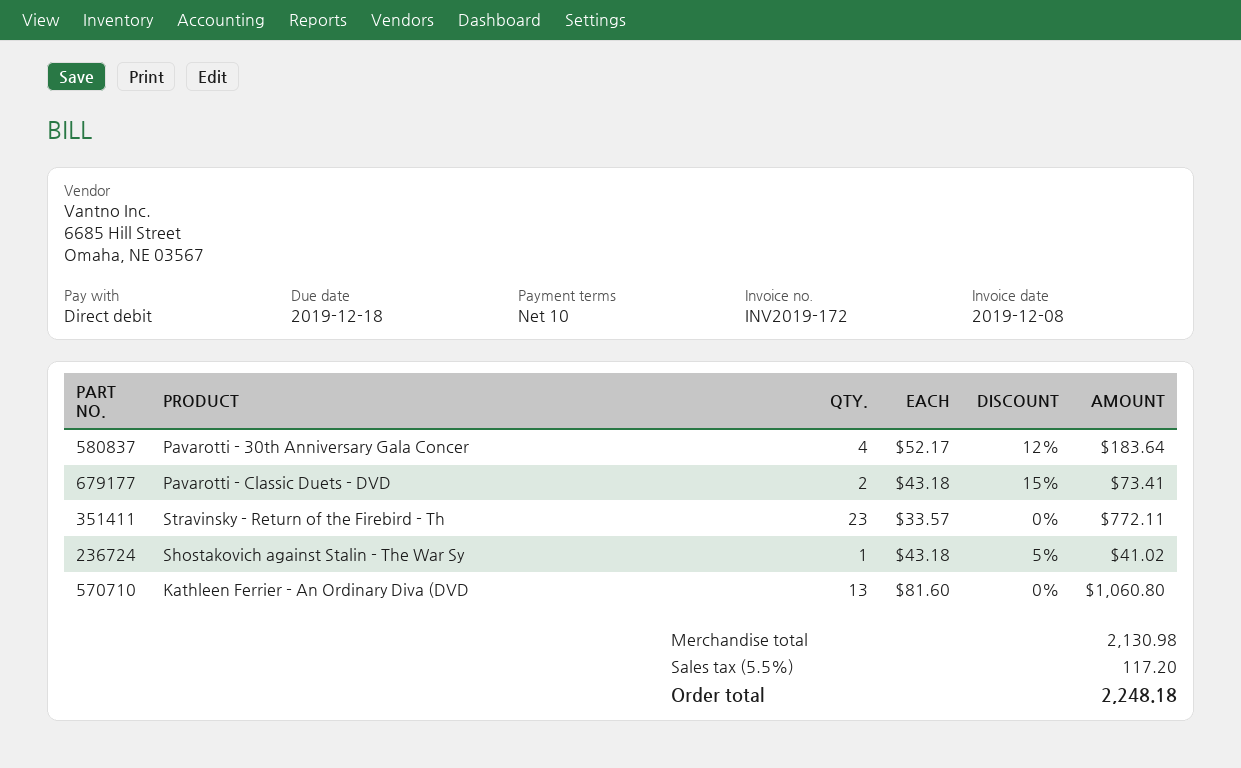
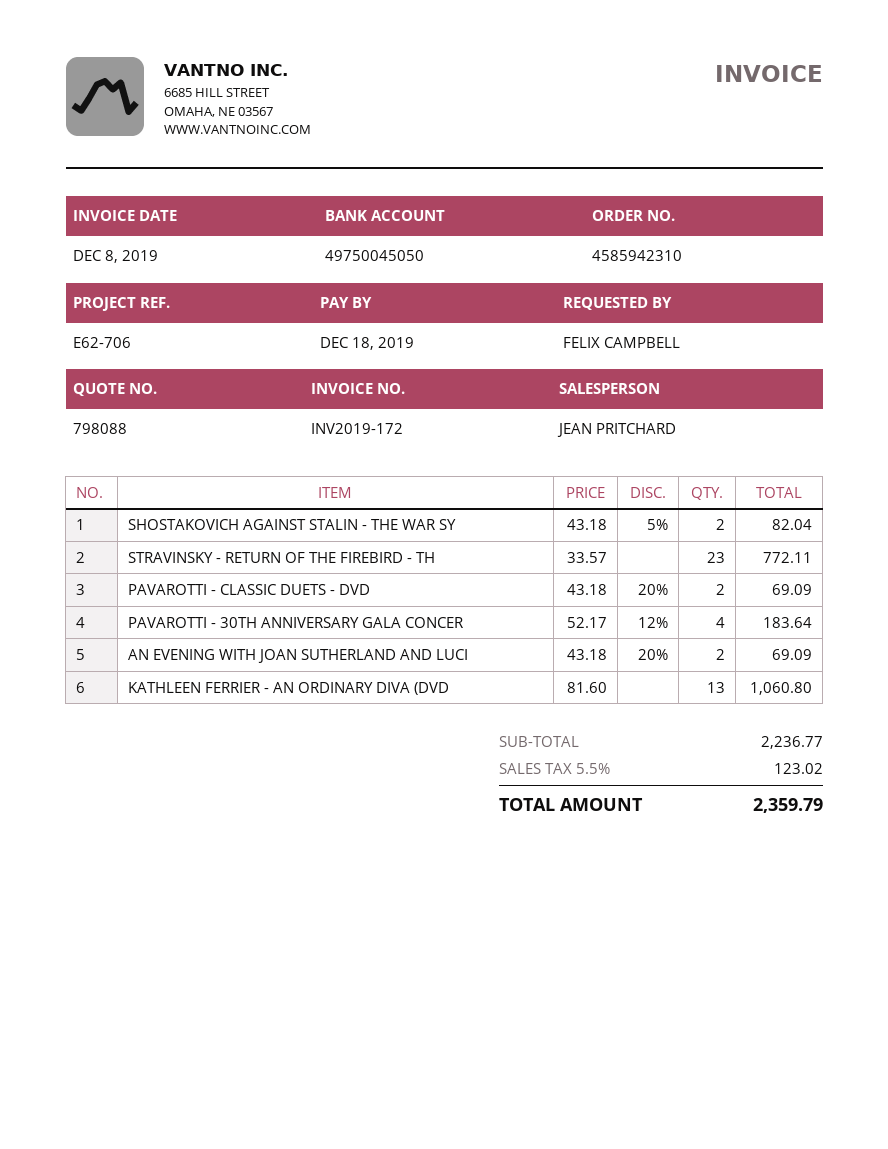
Pavarotti - Classic Duets - DVD: 2 x 43.18 - 15% = 73.41 -> 2 x 43.18 - 20% = 69.09
Shostakovich against Stalin - The War Sy: 1 x 43.18 - 5% = 41.02 -> 2 x 43.18 - 5% = 82.04
AN EVENING WITH JOAN SUTHERLAND AND LUCI: none -> 2 x 43.18 - 20% = 69.09
subtotal: 2130.98 -> 2236.77
tax: 5.5% = 117.20 -> 5.5% = 123.02
total: 2248.18 -> 2359.79

